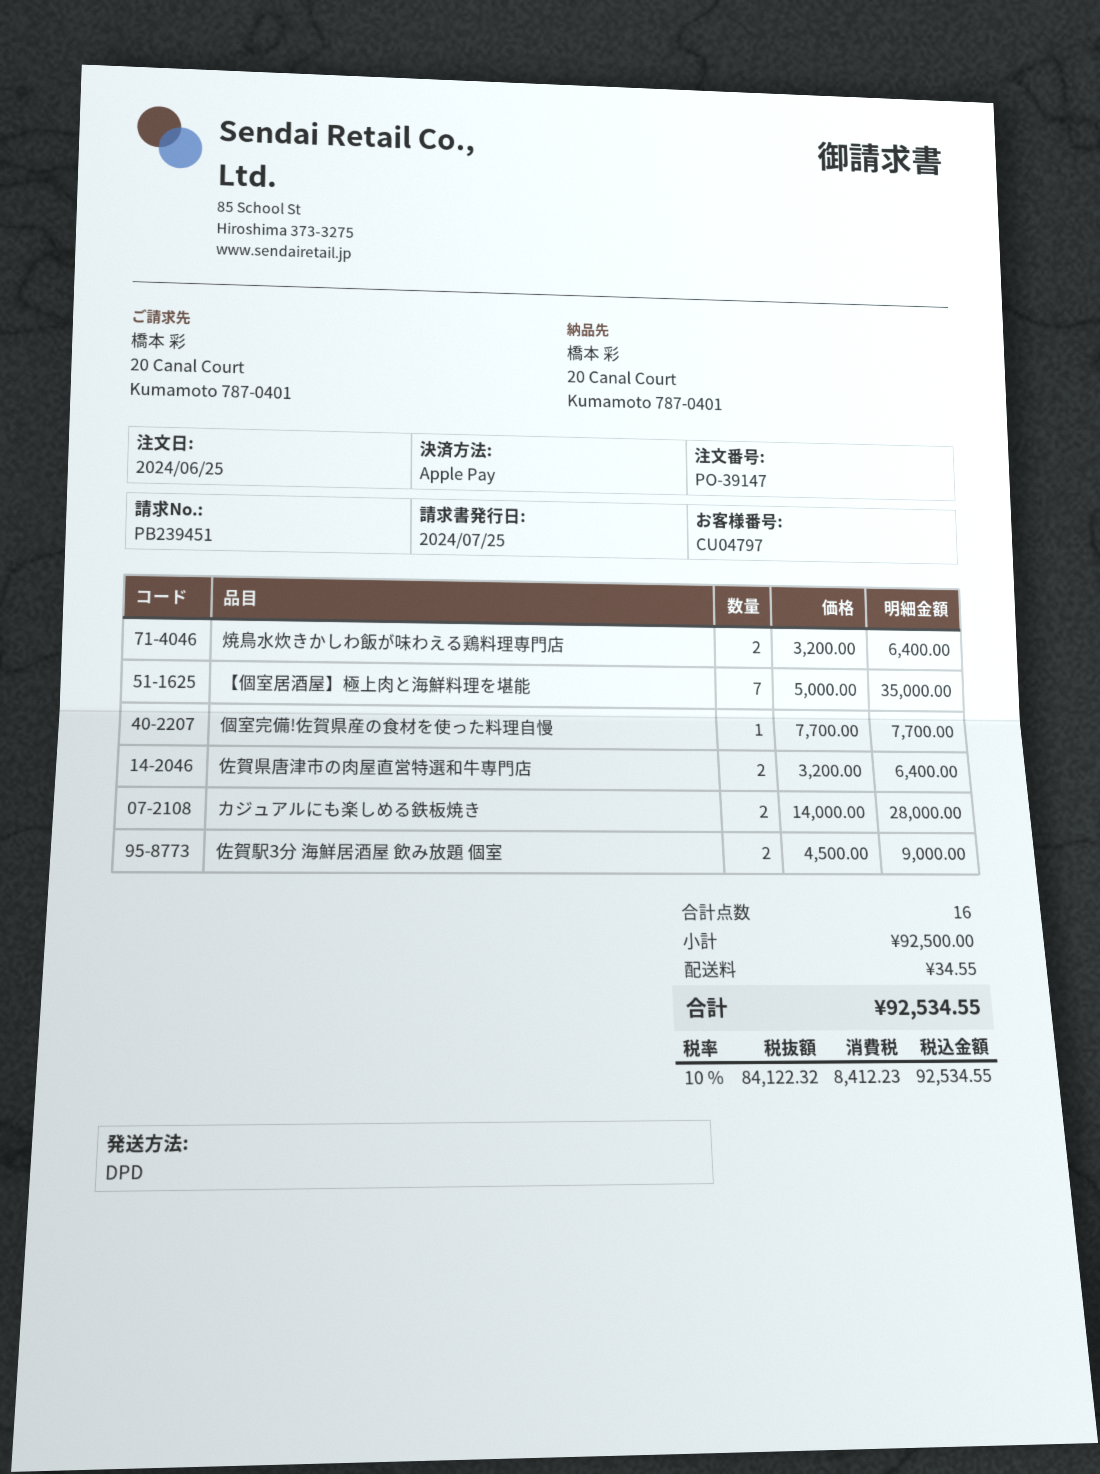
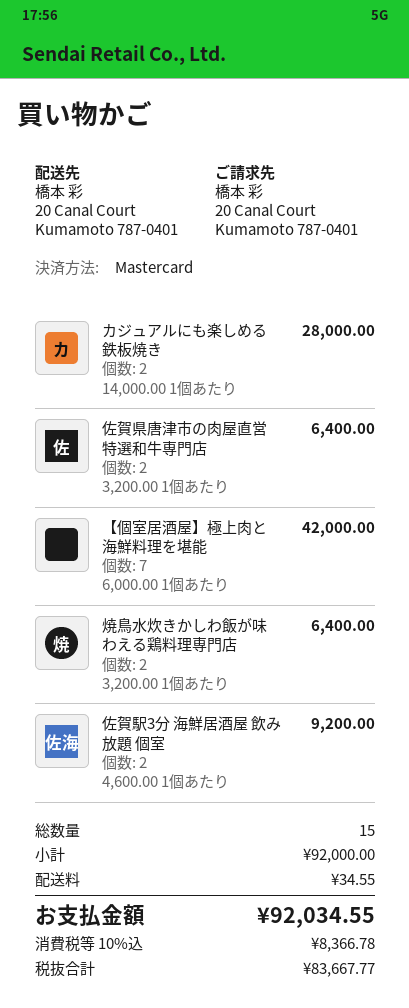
payment method: Apple Pay -> Mastercard
【個室居酒屋】極上肉と海鮮料理を堪能: 7 x 5000.00 = 35000.00 -> 7 x 6000.00 = 42000.00
個室完備!佐賀県産の食材を使った料理自慢: 1 x 7700.00 = 7700.00 -> none
佐賀駅3分 海鮮居酒屋 飲み放題 個室: 2 x 4500.00 = 9000.00 -> 2 x 4600.00 = 9200.00
total quantity: 16 -> 15
subtotal: 92500.00 -> 92000.00
net: 84122.32 -> 83667.77
tax: 10% = 8412.23 -> 10% = 8366.78
total: 92534.55 -> 92034.55

